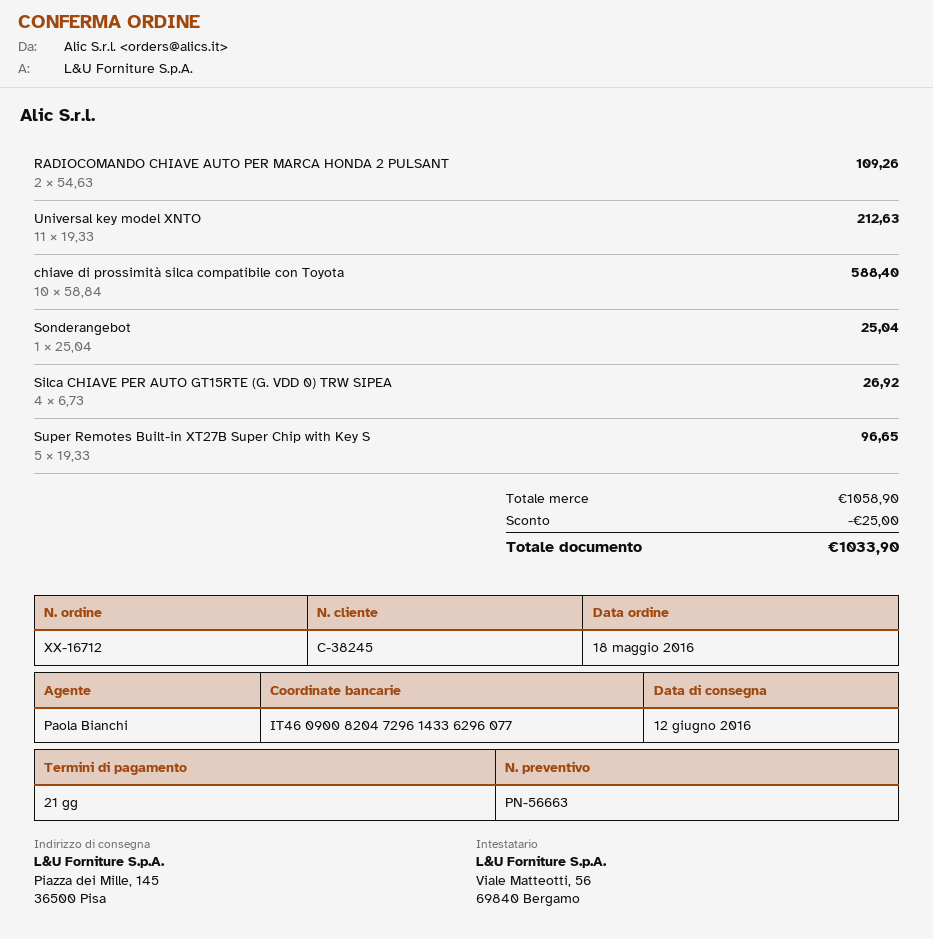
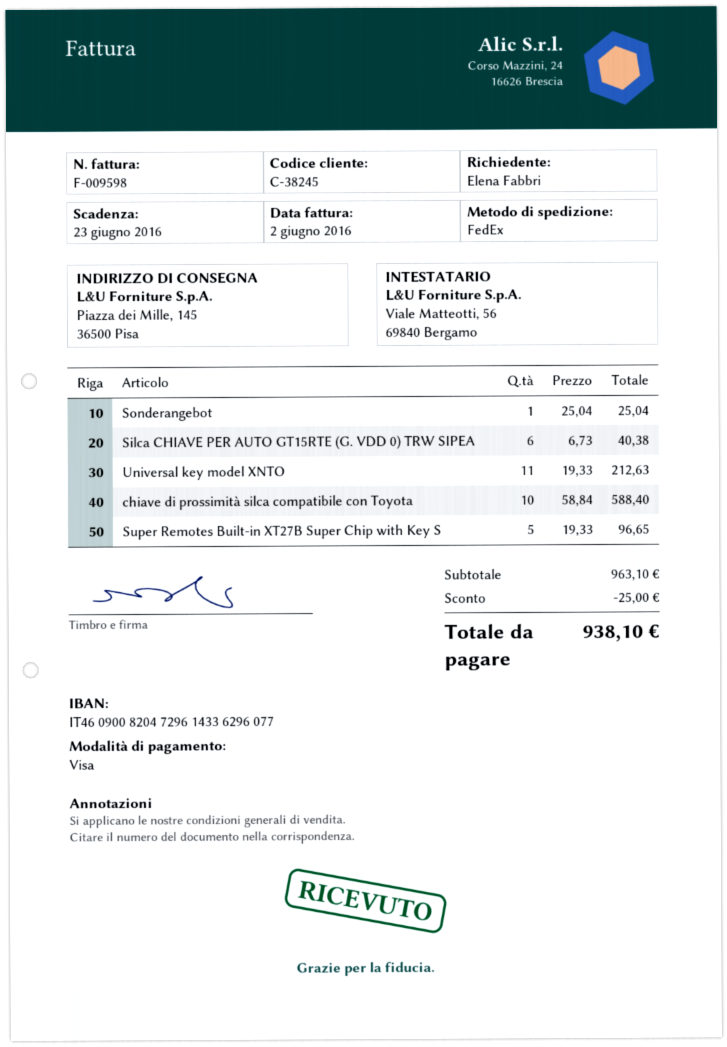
RADIOCOMANDO CHIAVE AUTO PER MARCA HONDA 2 PULSANT: 2 x 54.63 = 109.26 -> none
Silca CHIAVE PER AUTO GT15RTE (G. VDD 0) TRW SIPEA: 4 x 6.73 = 26.92 -> 6 x 6.73 = 40.38
subtotal: 1058.90 -> 963.10
total: 1033.90 -> 938.10

